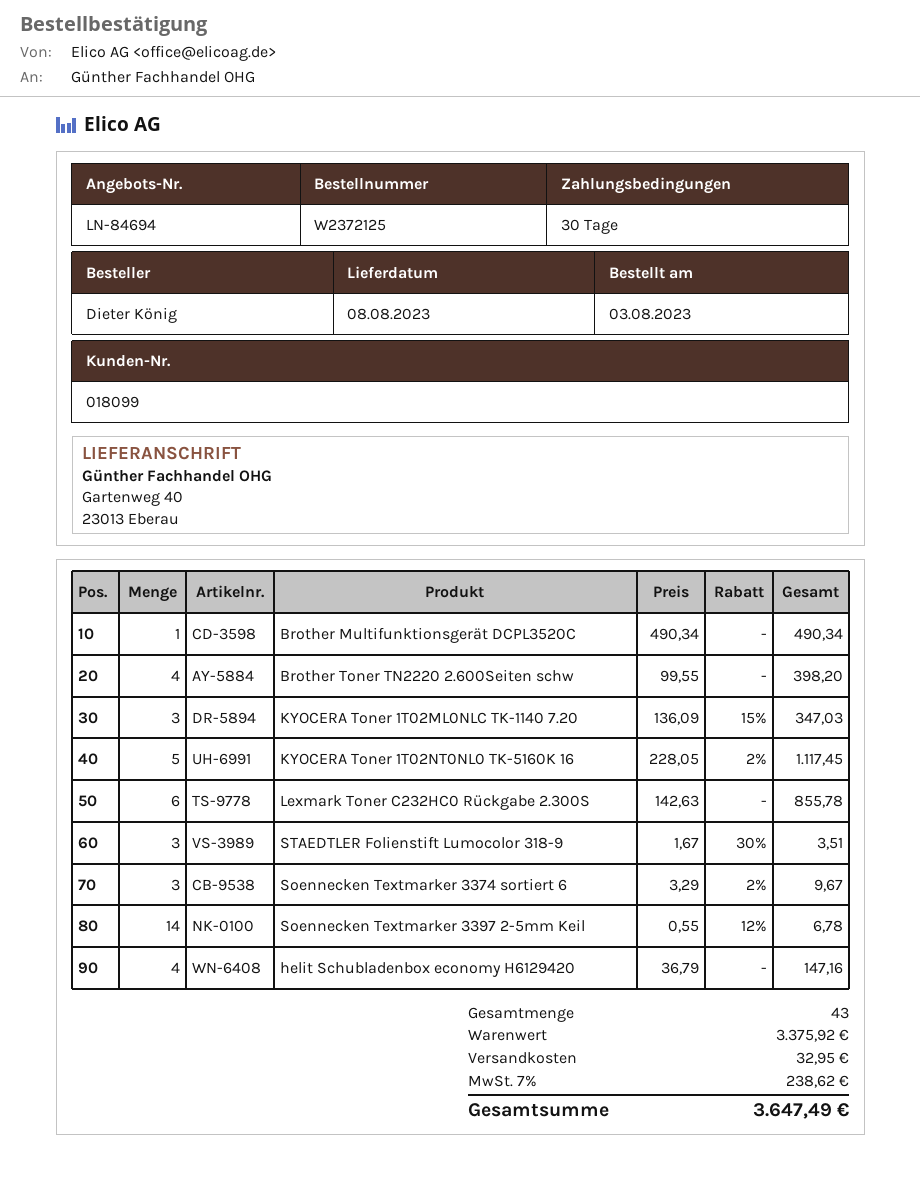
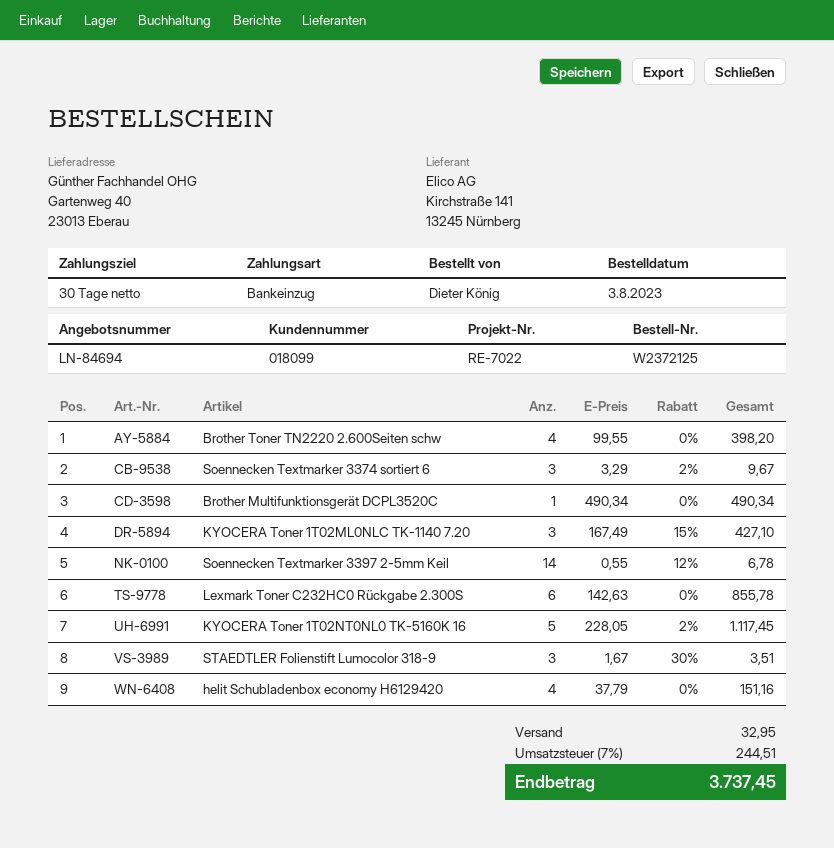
KYOCERA Toner 1T02ML0NLC TK-1140 7.20: 3 x 136.09 - 15% = 347.03 -> 3 x 167.49 - 15% = 427.10
helit Schubladenbox economy H6129420: 4 x 36.79 = 147.16 -> 4 x 37.79 = 151.16
tax: 7% = 238.62 -> 7% = 244.51
total: 3647.49 -> 3737.45

